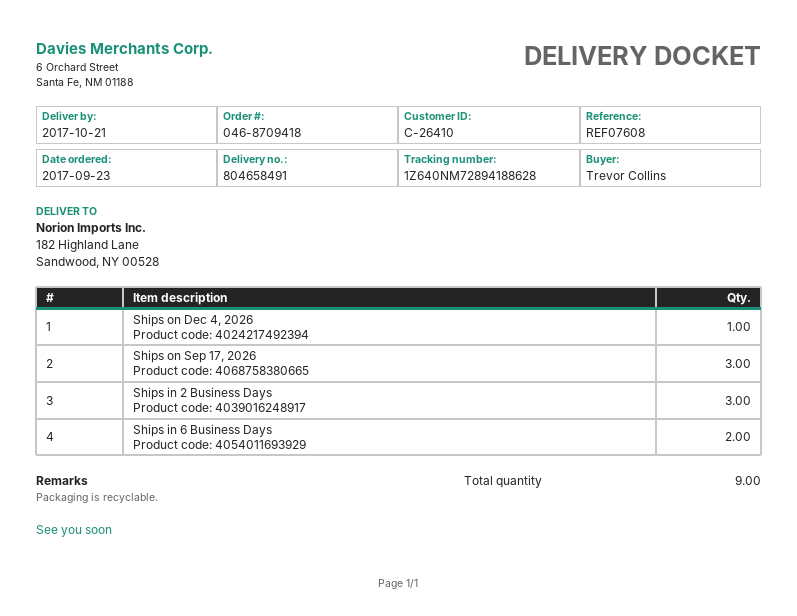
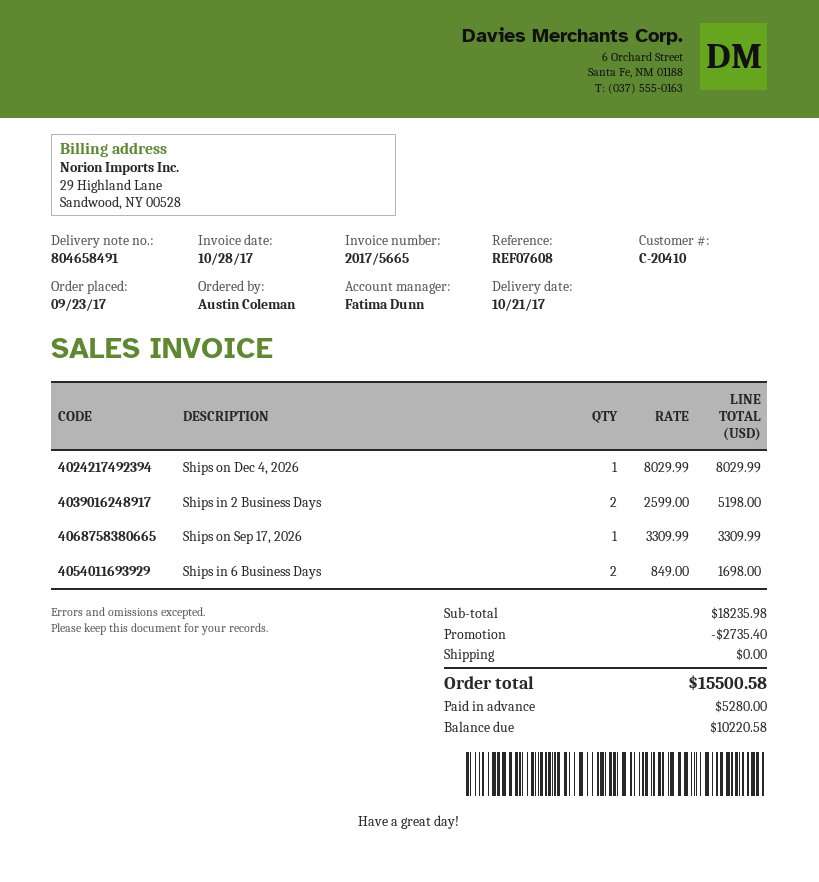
customer number: C-26410 -> C-20410
ordered by: Trevor Collins -> Austin Coleman
Ships on Sep 17, 2026: 3 -> 1
Ships in 2 Business Days: 3 -> 2

